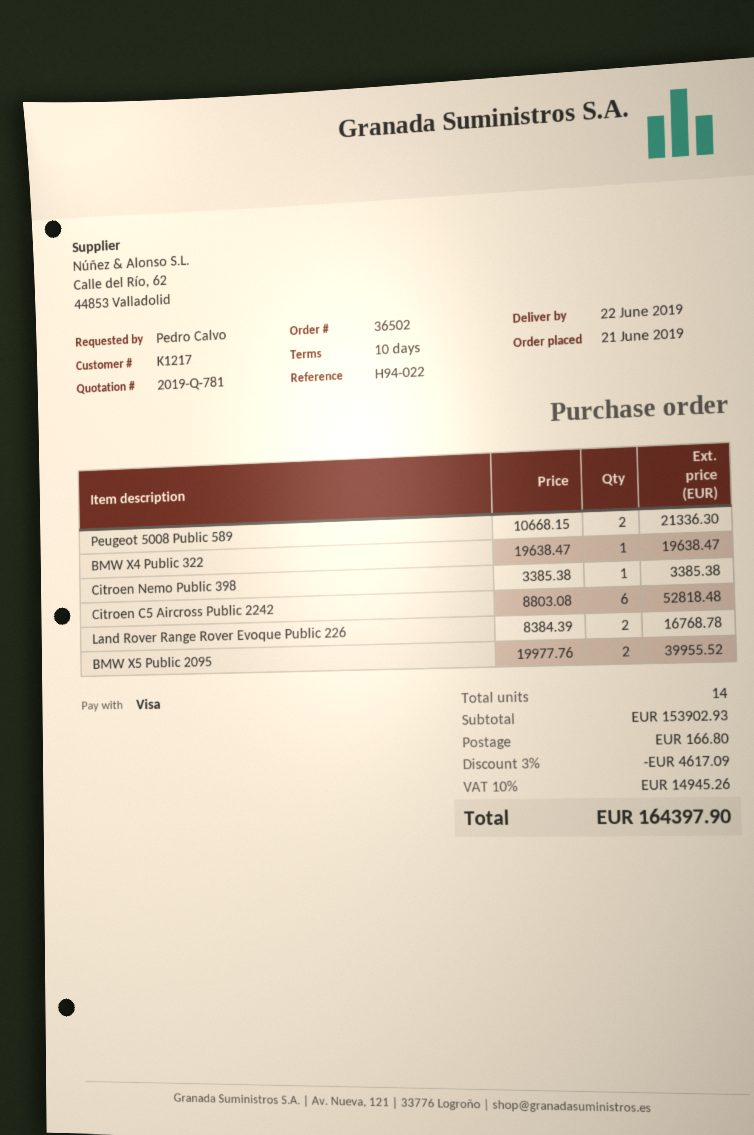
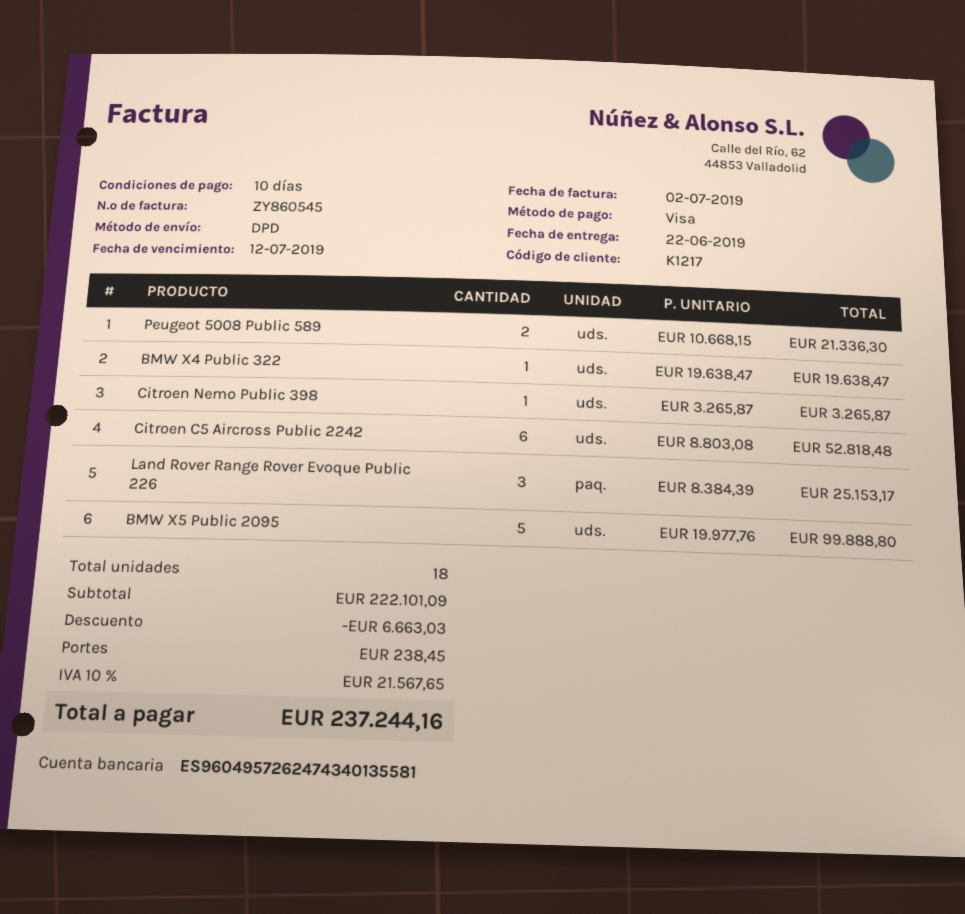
Citroen Nemo Public 398: 1 x 3385.38 = 3385.38 -> 1 x 3265.87 = 3265.87
Land Rover Range Rover Evoque Public 226: 2 x 8384.39 = 16768.78 -> 3 x 8384.39 = 25153.17
BMW X5 Public 2095: 2 x 19977.76 = 39955.52 -> 5 x 19977.76 = 99888.80
total quantity: 14 -> 18
subtotal: 153902.93 -> 222101.09
discount: 4617.09 -> 6663.03
shipping: 166.80 -> 238.45
tax: 10% = 14945.26 -> 10% = 21567.65
total: 164397.90 -> 237244.16

